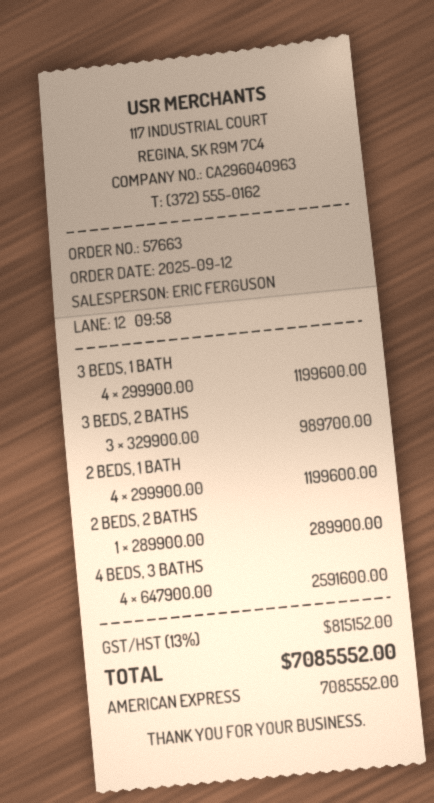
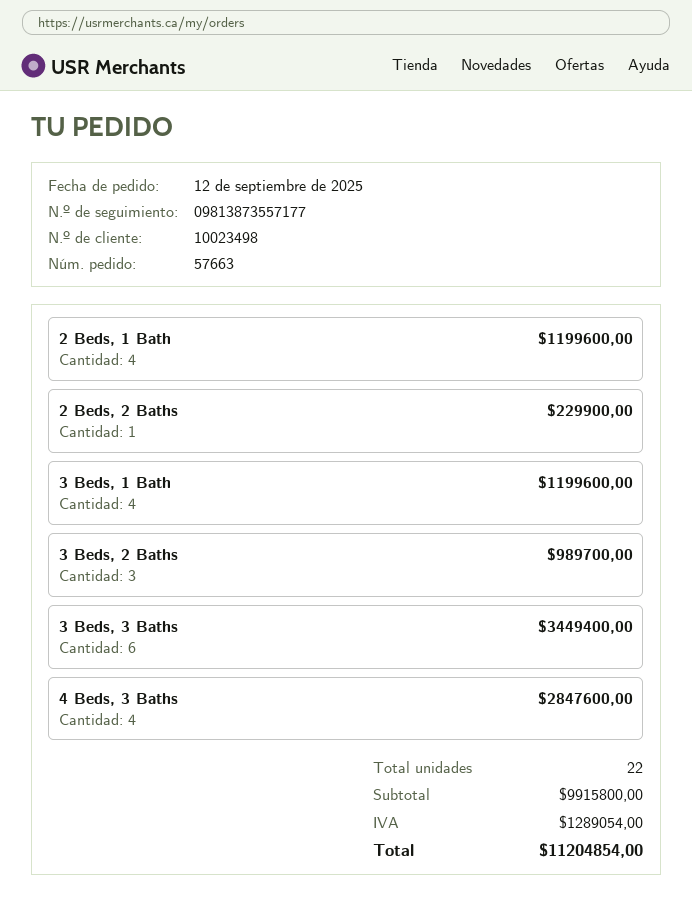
2 BEDS, 2 BATHS: 1 for 289900.00 -> 1 for 229900.00
4 BEDS, 3 BATHS: 4 for 2591600.00 -> 4 for 2847600.00
3 Beds, 3 Baths: none -> 6 for 3449400.00
tax: 815152.00 -> 1289054.00
total: 7085552.00 -> 11204854.00

